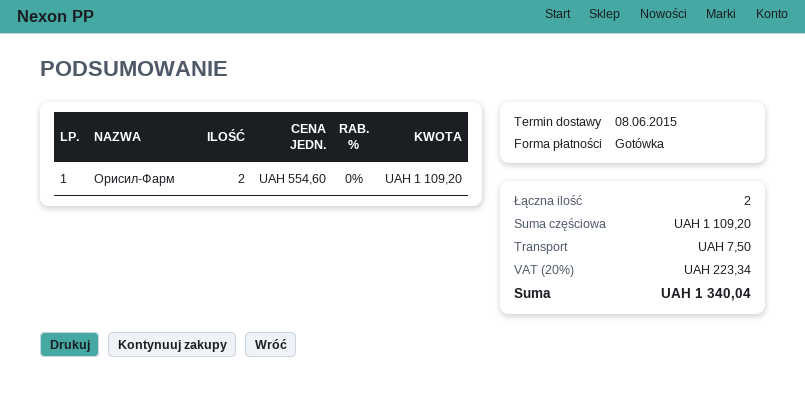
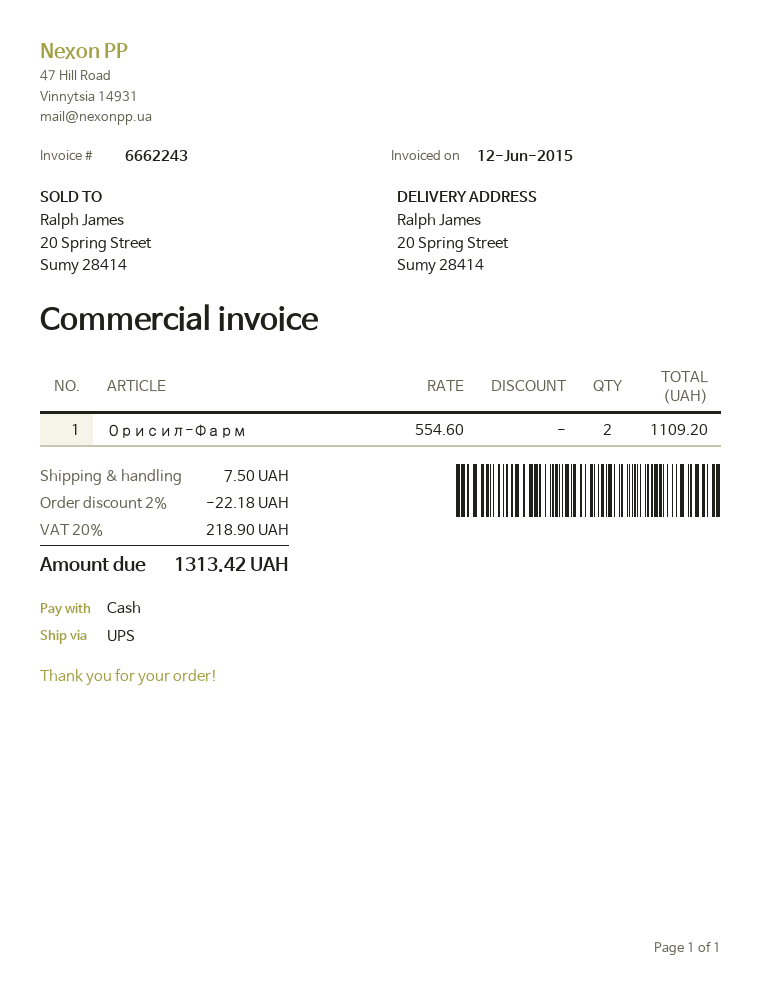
discount: none -> 2% = 22.18
tax: 20% = 223.34 -> 20% = 218.90
total: 1340.04 -> 1313.42

